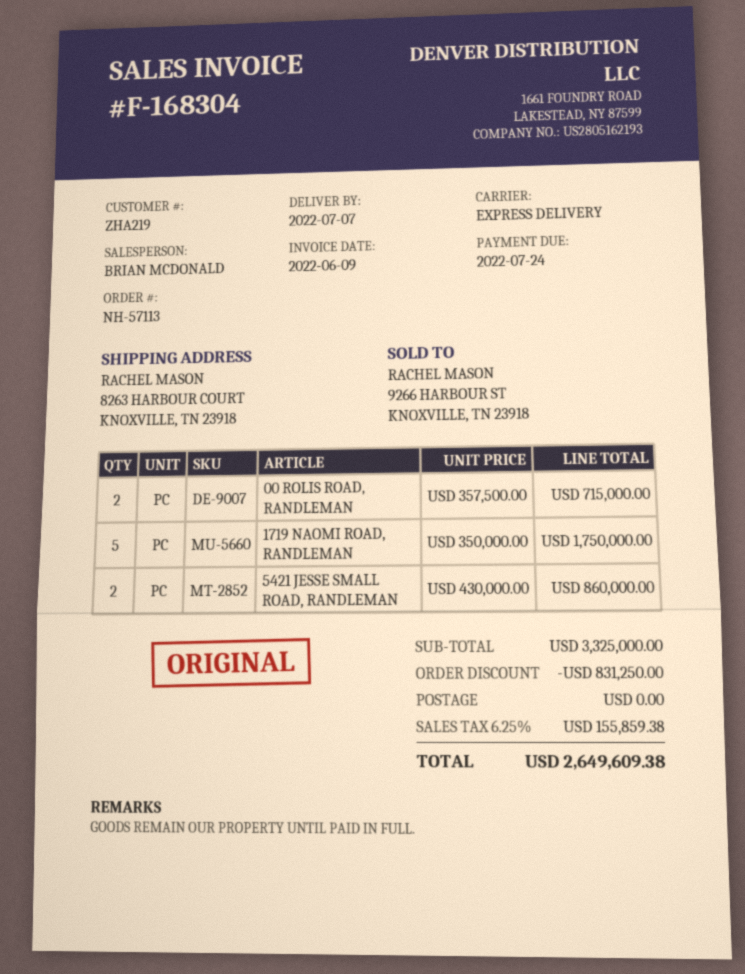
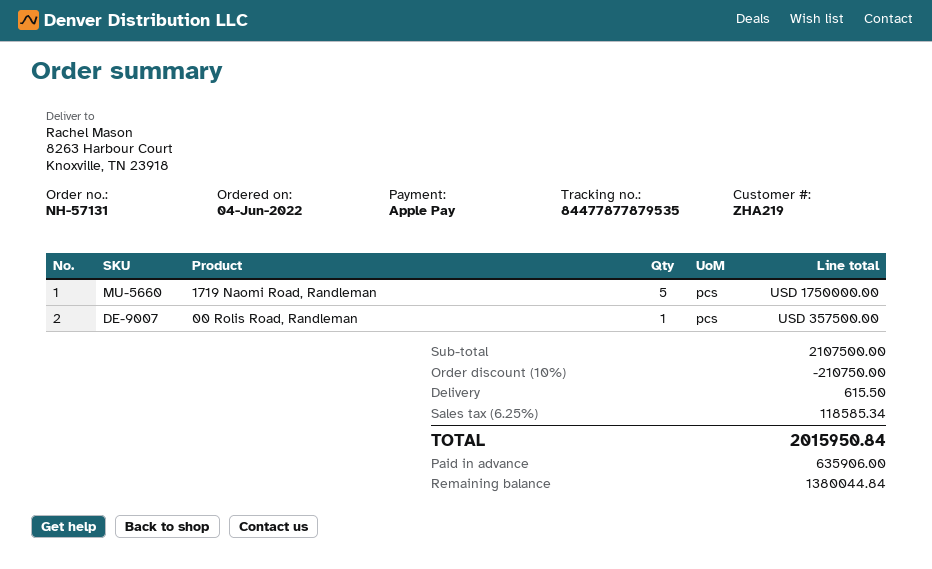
order number: NH-57113 -> NH-57131
00 ROLIS ROAD, RANDLEMAN: 2 for 715000.00 -> 1 for 357500.00
5421 JESSE SMALL ROAD, RANDLEMAN: 2 for 860000.00 -> none
subtotal: 3325000.00 -> 2107500.00
discount: 831250.00 -> 210750.00
shipping: 0.00 -> 615.50
tax: 6.25% = 155859.38 -> 6.25% = 118585.34
total: 2649609.38 -> 2015950.84

